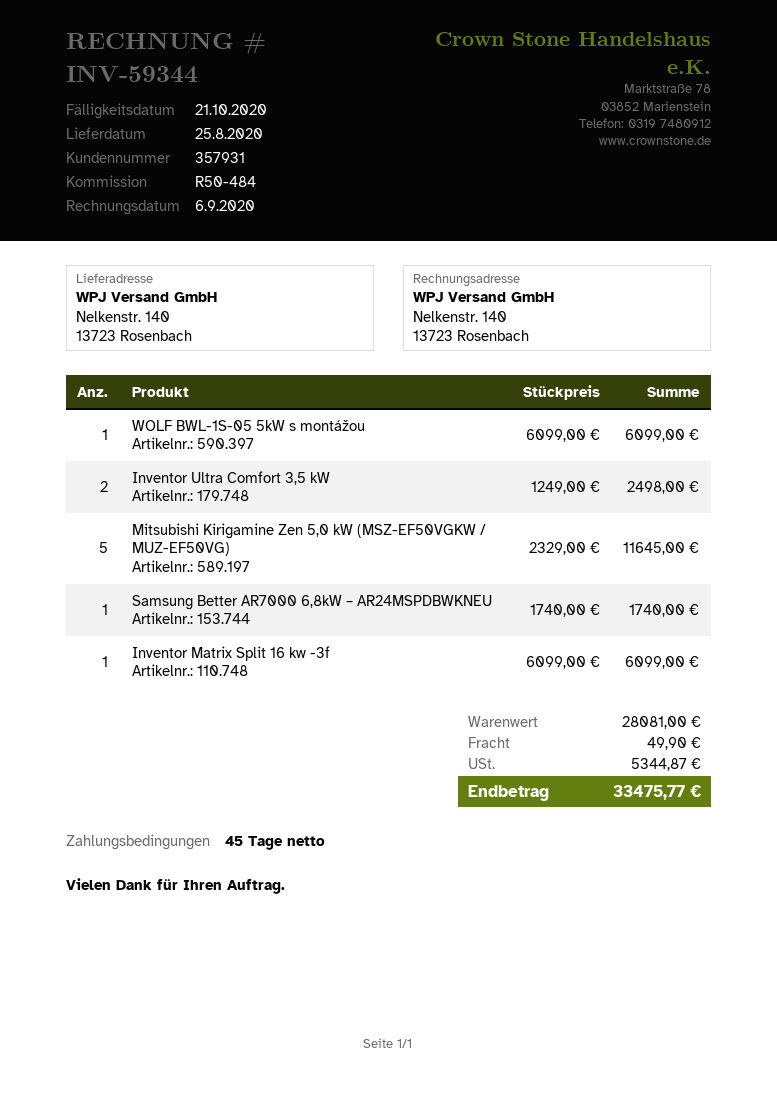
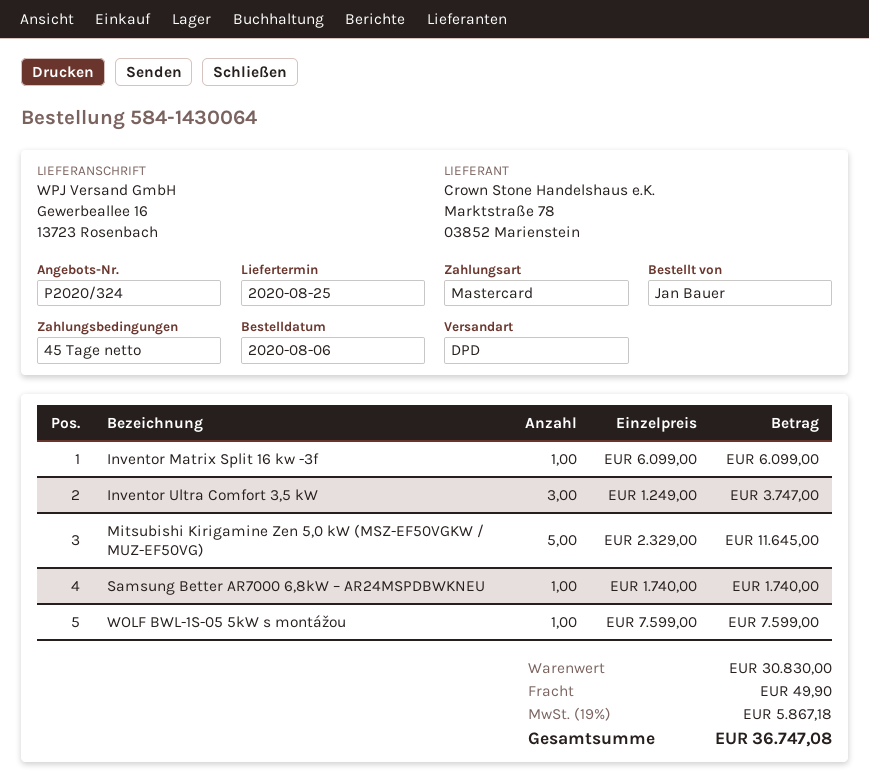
ship to: Nelkenstr. 140, 13723 Rosenbach -> Gewerbeallee 16, 13723 Rosenbach
WOLF BWL-1S-05 5kW s montážou: 1 x 6099.00 = 6099.00 -> 1 x 7599.00 = 7599.00
Inventor Ultra Comfort 3,5 kW: 2 x 1249.00 = 2498.00 -> 3 x 1249.00 = 3747.00
subtotal: 28081.00 -> 30830.00
tax: 5344.87 -> 5867.18
total: 33475.77 -> 36747.08

